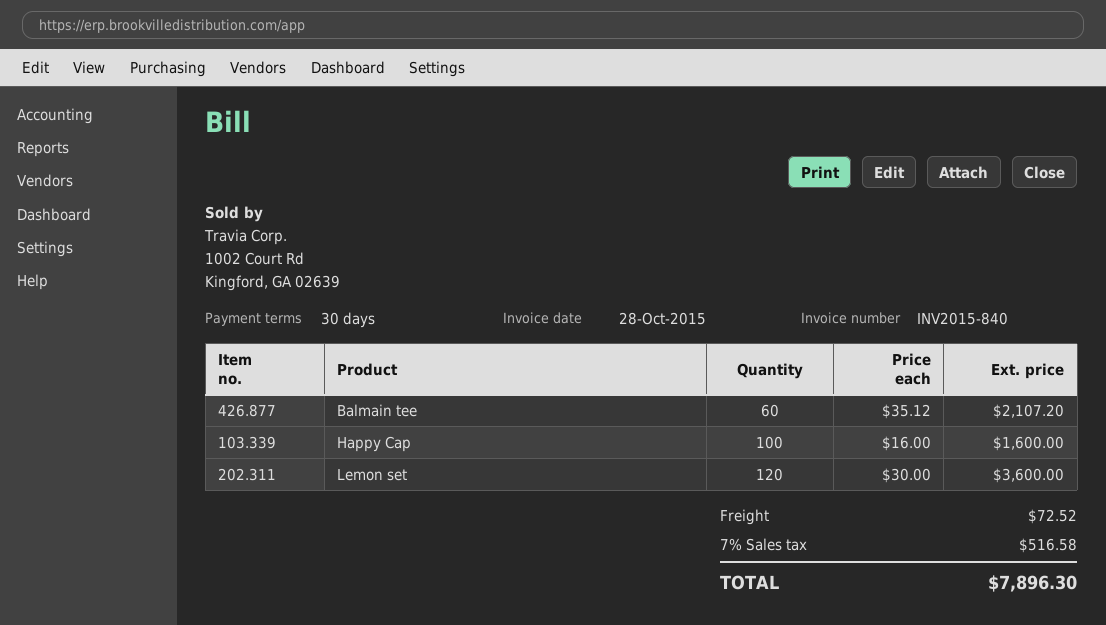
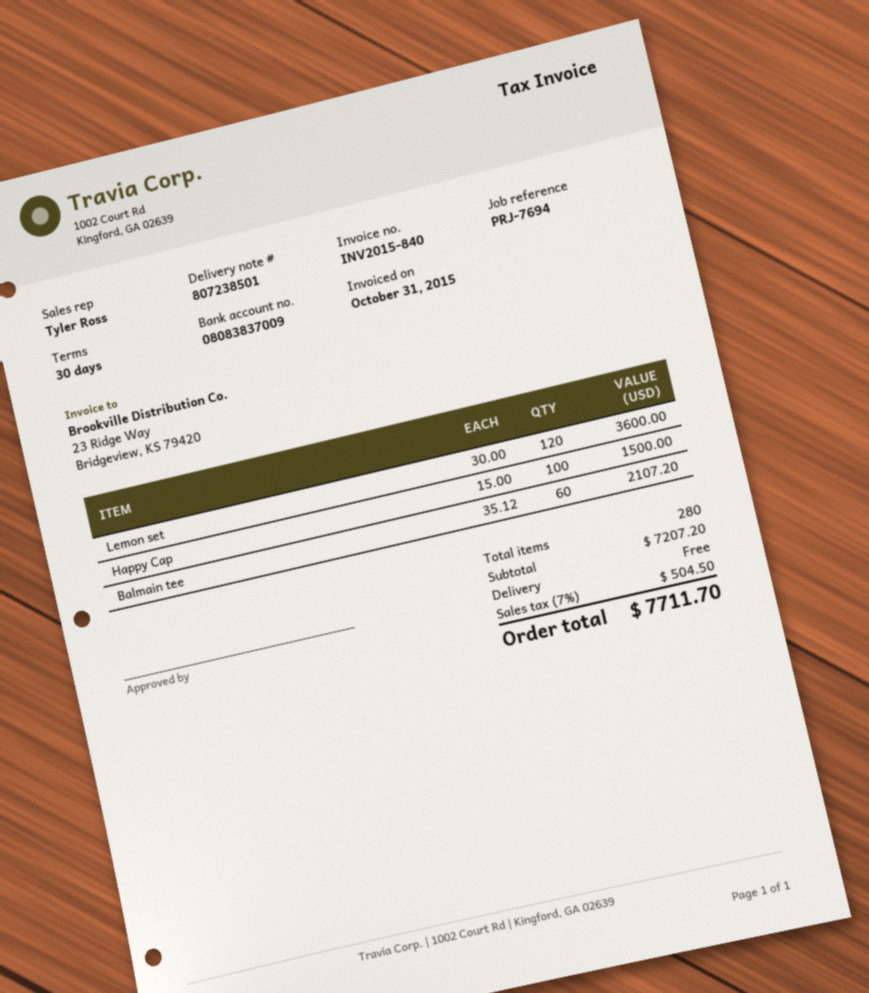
invoice date: 2015-10-28 -> 2015-10-31
Happy Cap: 100 x 16.00 = 1600.00 -> 100 x 15.00 = 1500.00
shipping: 72.52 -> 0.00
tax: 7% = 516.58 -> 7% = 504.50
total: 7896.30 -> 7711.70

